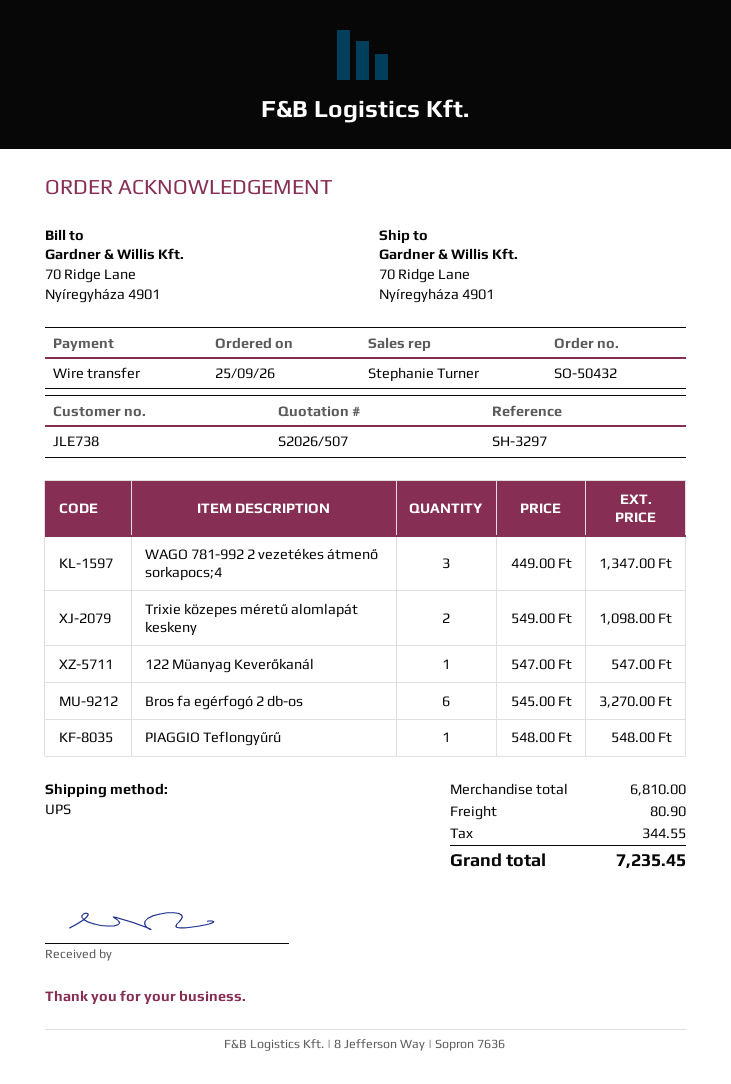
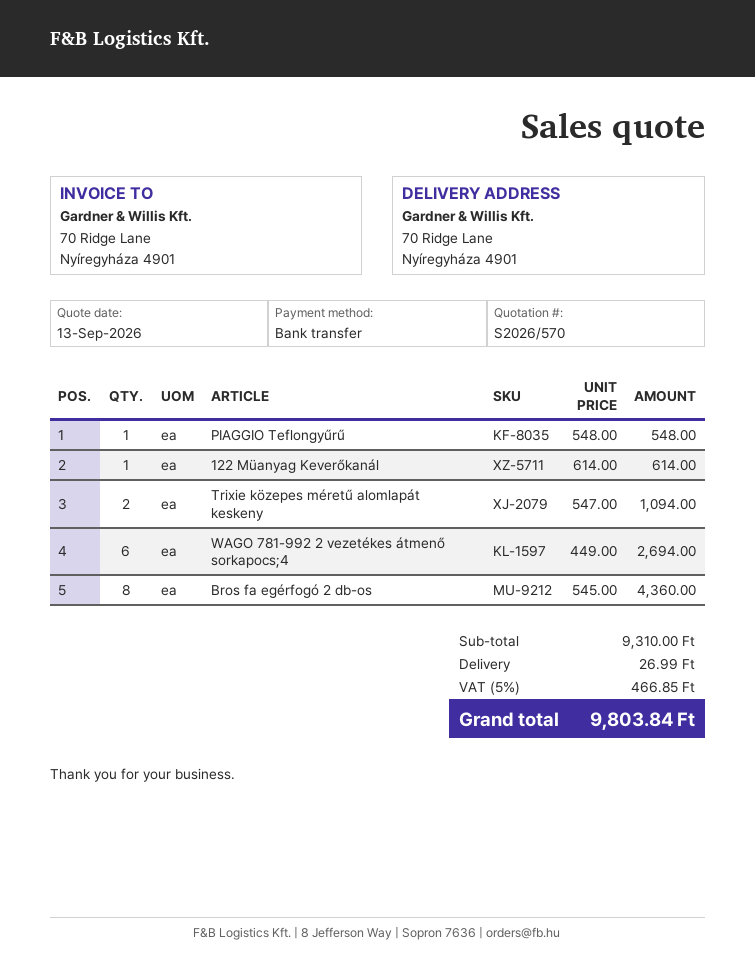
quote number: S2026/507 -> S2026/570
WAGO 781-992 2 vezetékes átmenő sorkapocs;4: 3 x 449.00 = 1347.00 -> 6 x 449.00 = 2694.00
Trixie közepes méretű alomlapát keskeny: 2 x 549.00 = 1098.00 -> 2 x 547.00 = 1094.00
122 Müanyag Keverőkanál: 1 x 547.00 = 547.00 -> 1 x 614.00 = 614.00
Bros fa egérfogó 2 db-os: 6 x 545.00 = 3270.00 -> 8 x 545.00 = 4360.00
subtotal: 6810.00 -> 9310.00
shipping: 80.90 -> 26.99
tax: 344.55 -> 466.85
total: 7235.45 -> 9803.84

